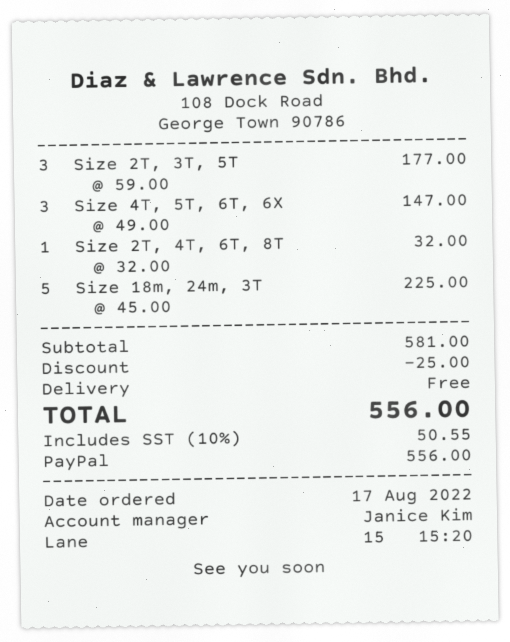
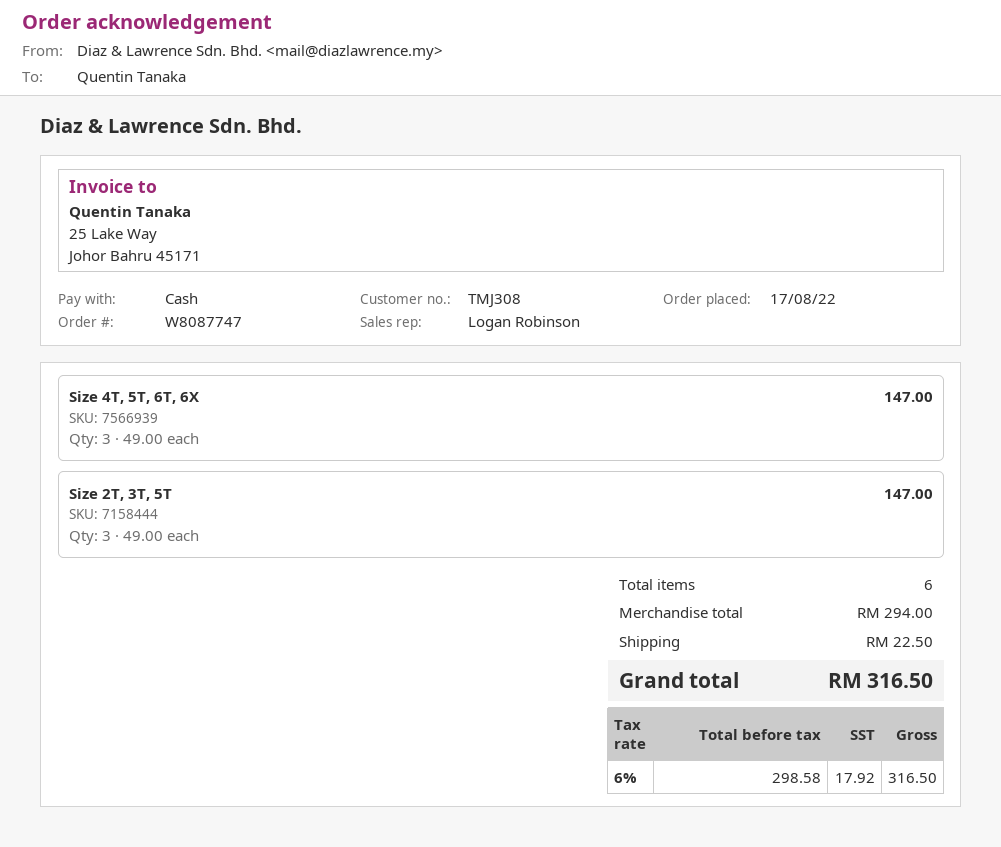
sales rep: Janice Kim -> Logan Robinson
payment method: PayPal -> cash
Size 2T, 3T, 5T: 3 x 59.00 = 177.00 -> 3 x 49.00 = 147.00
Size 2T, 4T, 6T, 8T: 1 x 32.00 = 32.00 -> none
Size 18m, 24m, 3T: 5 x 45.00 = 225.00 -> none
subtotal: 581.00 -> 294.00
discount: 25.00 -> none
shipping: 0.00 -> 22.50
tax: 10% = 50.55 -> 6% = 17.92
total: 556.00 -> 316.50

